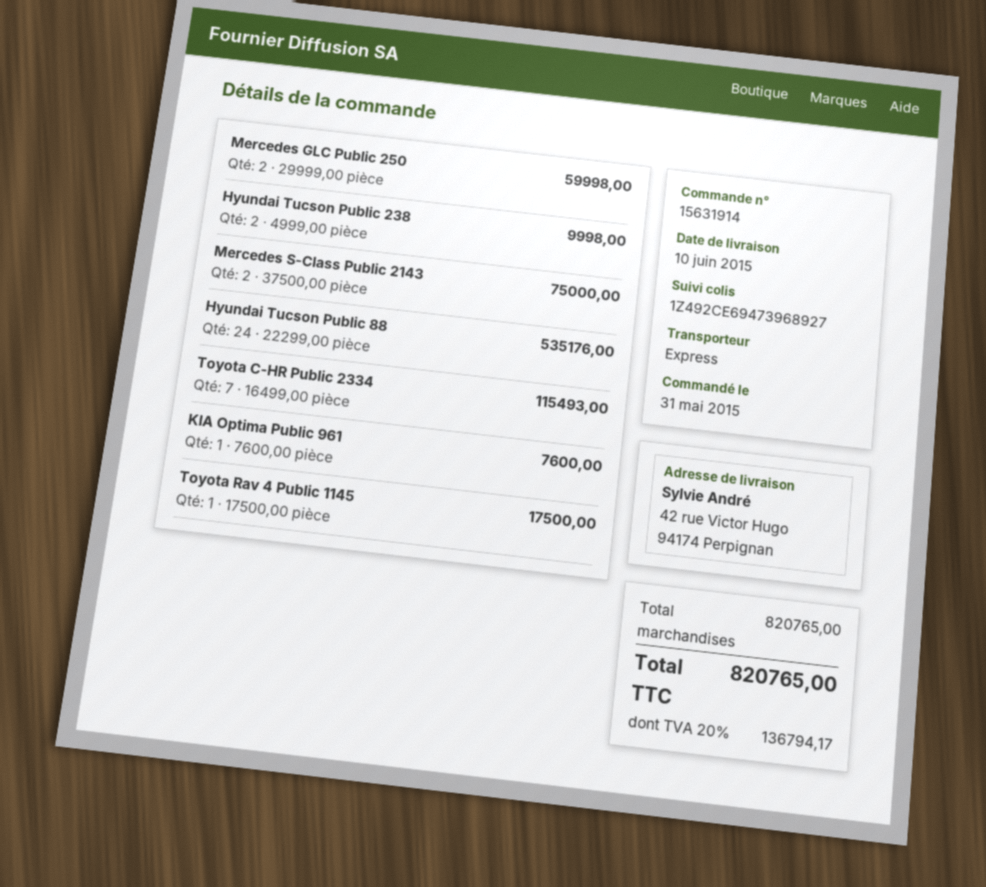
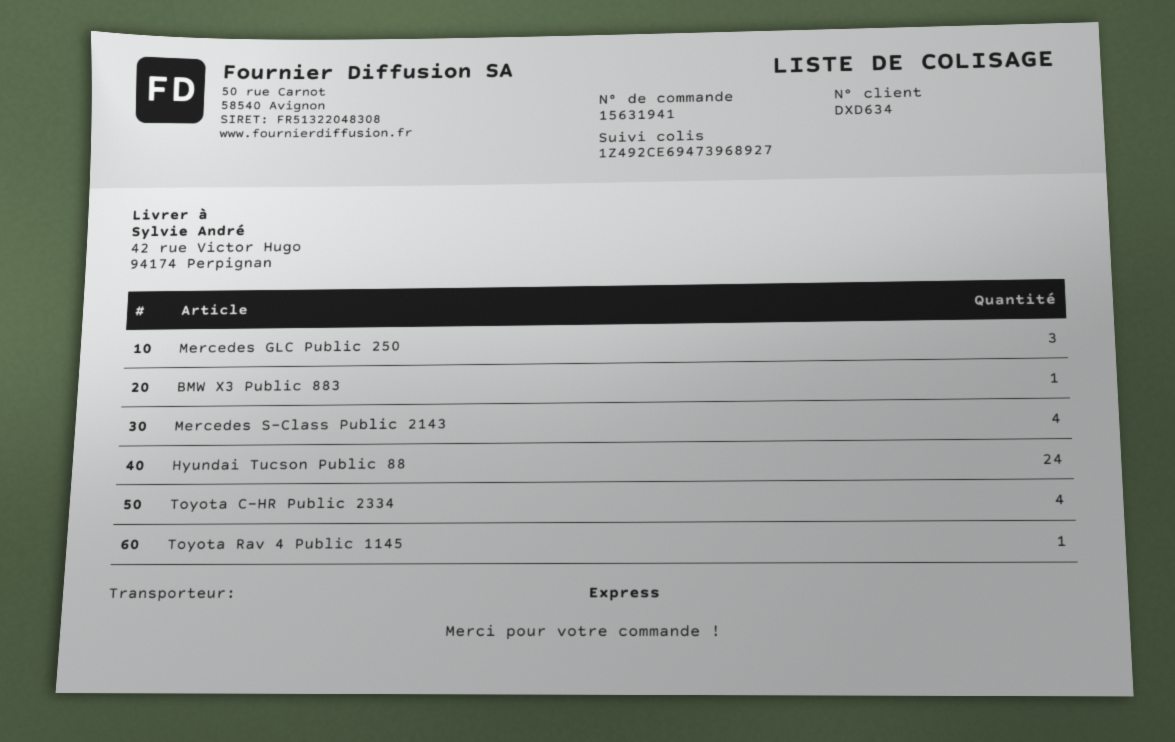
order number: 15631914 -> 15631941
Mercedes GLC Public 250: 2 -> 3
Hyundai Tucson Public 238: 2 -> none
Mercedes S-Class Public 2143: 2 -> 4
Toyota C-HR Public 2334: 7 -> 4
KIA Optima Public 961: 1 -> none
BMW X3 Public 883: none -> 1

